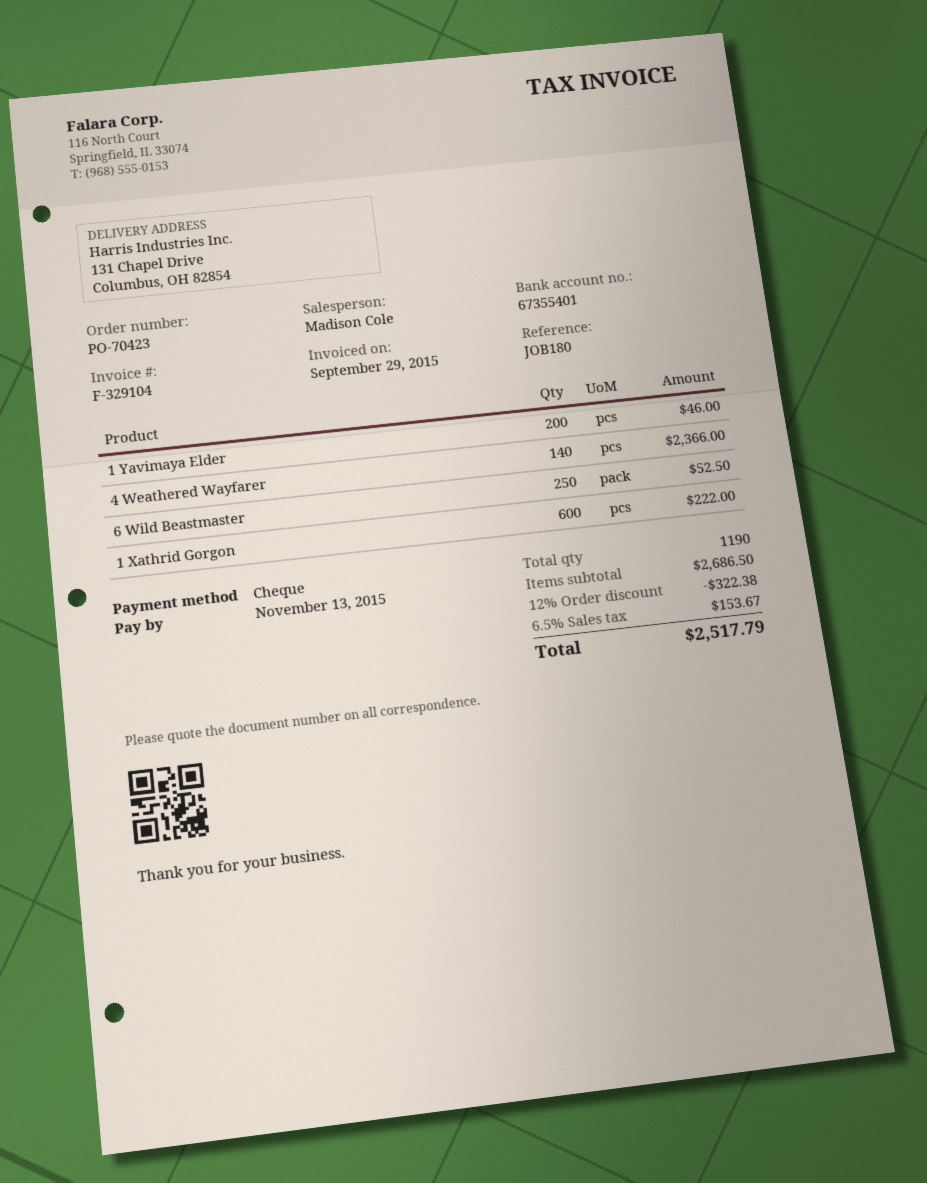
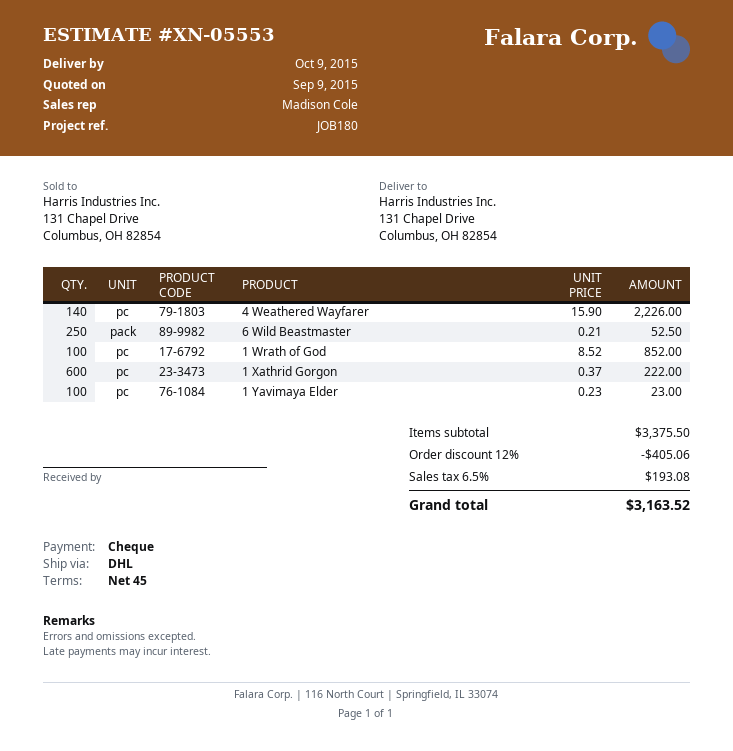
1 Yavimaya Elder: 200 for 46.00 -> 100 for 23.00
4 Weathered Wayfarer: 140 for 2366.00 -> 140 for 2226.00
1 Wrath of God: none -> 100 for 852.00
subtotal: 2686.50 -> 3375.50
discount: 12% = 322.38 -> 12% = 405.06
tax: 6.5% = 153.67 -> 6.5% = 193.08
total: 2517.79 -> 3163.52

